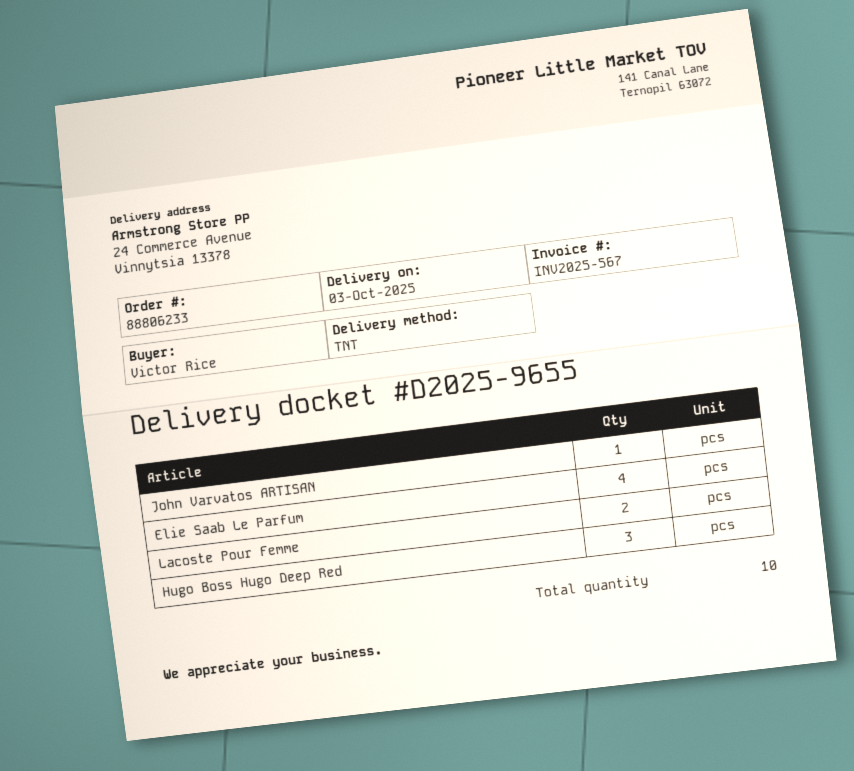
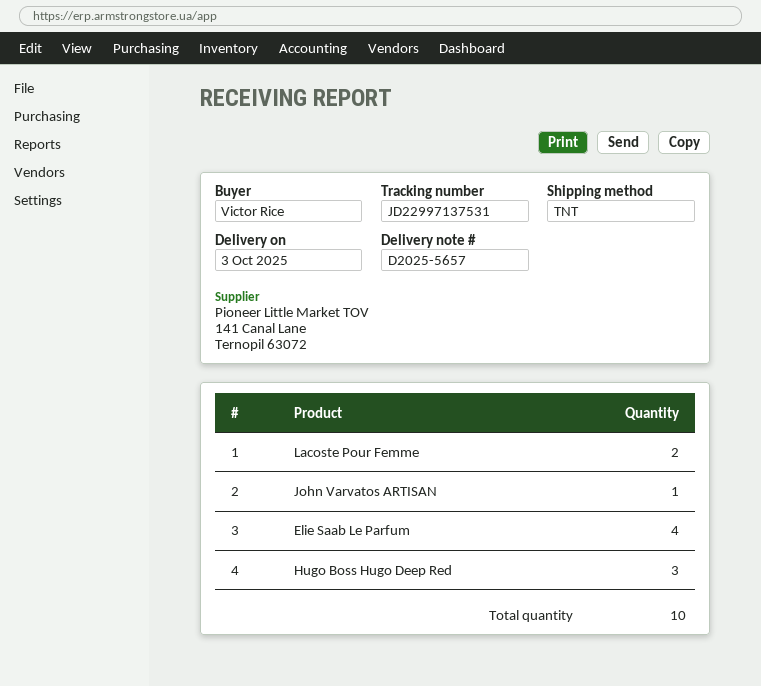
delivery note number: D2025-9655 -> D2025-5657

